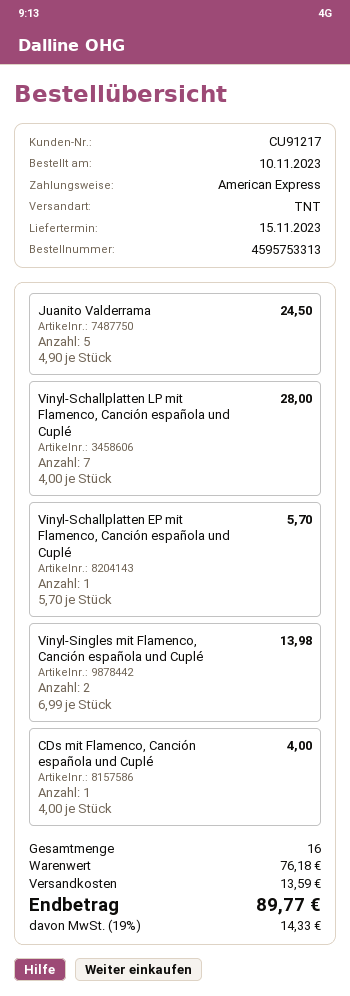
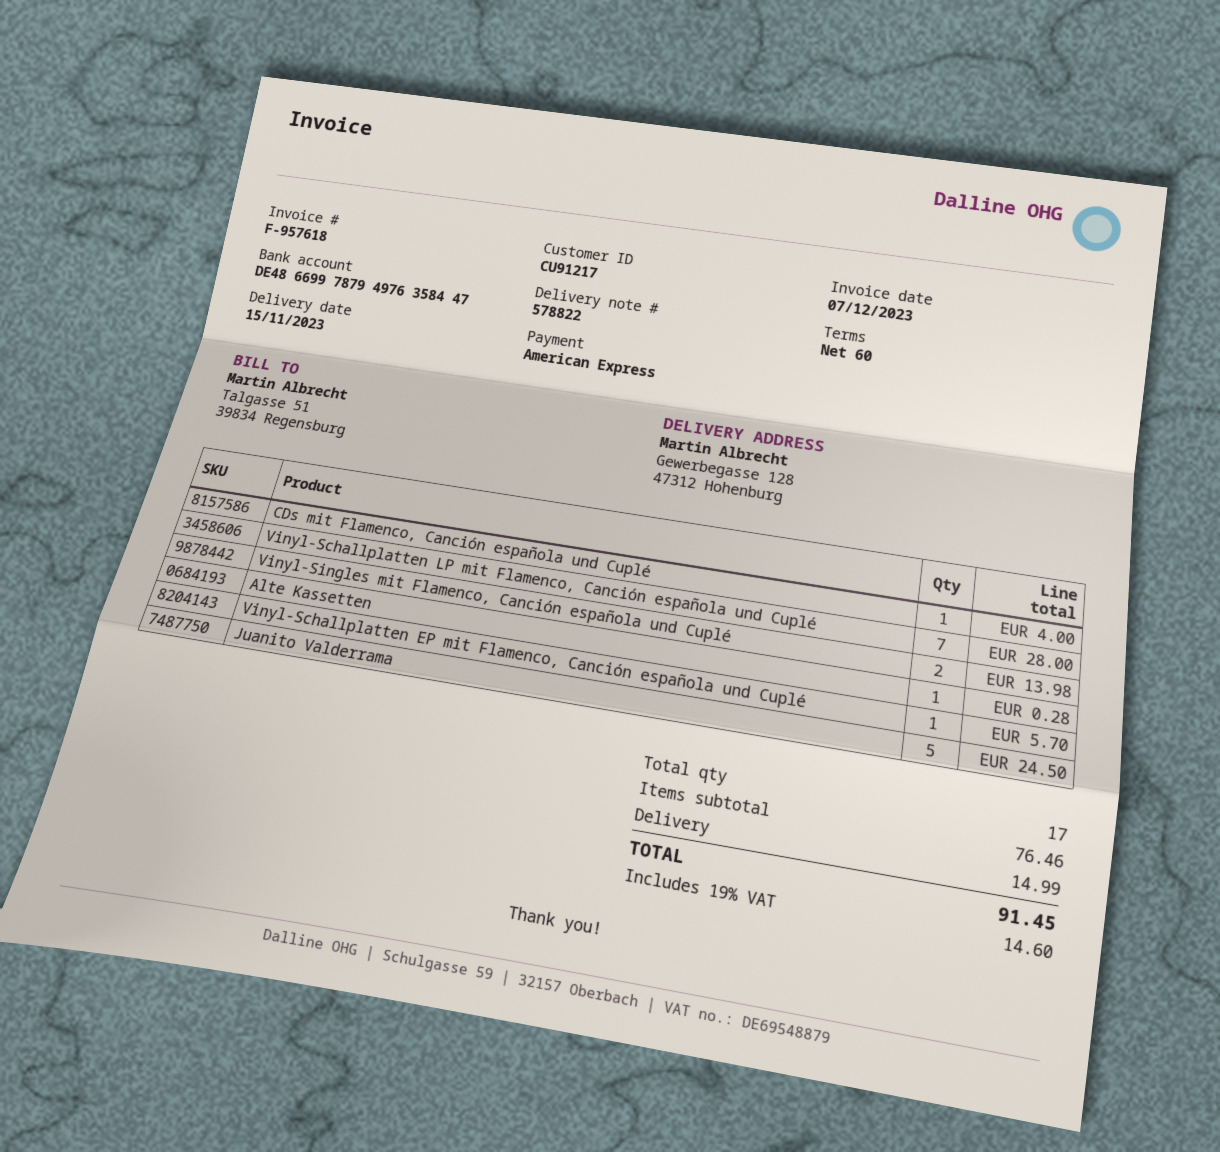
Alte Kassetten: none -> 1 for 0.28
total quantity: 16 -> 17
subtotal: 76.18 -> 76.46
shipping: 13.59 -> 14.99
tax: 19% = 14.33 -> 19% = 14.60
total: 89.77 -> 91.45

